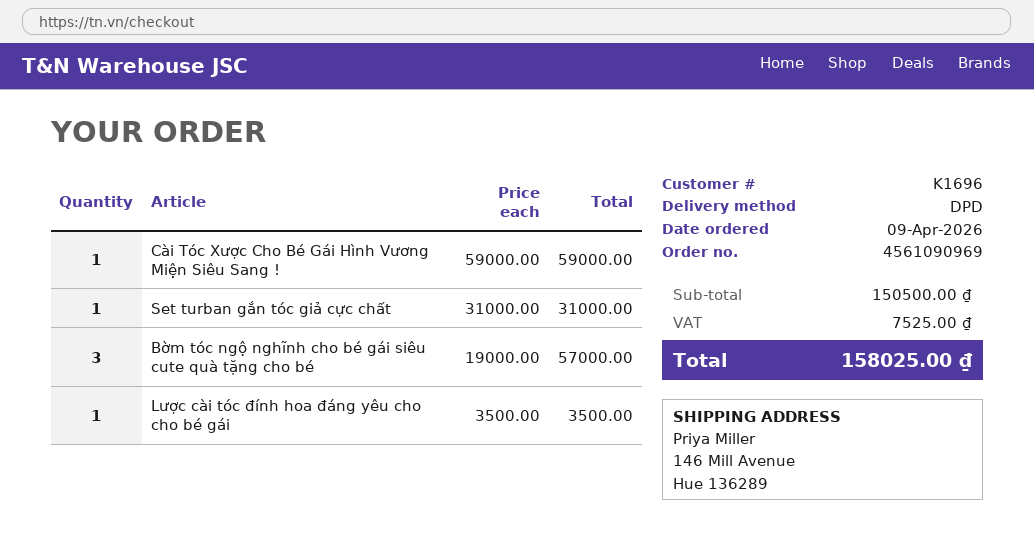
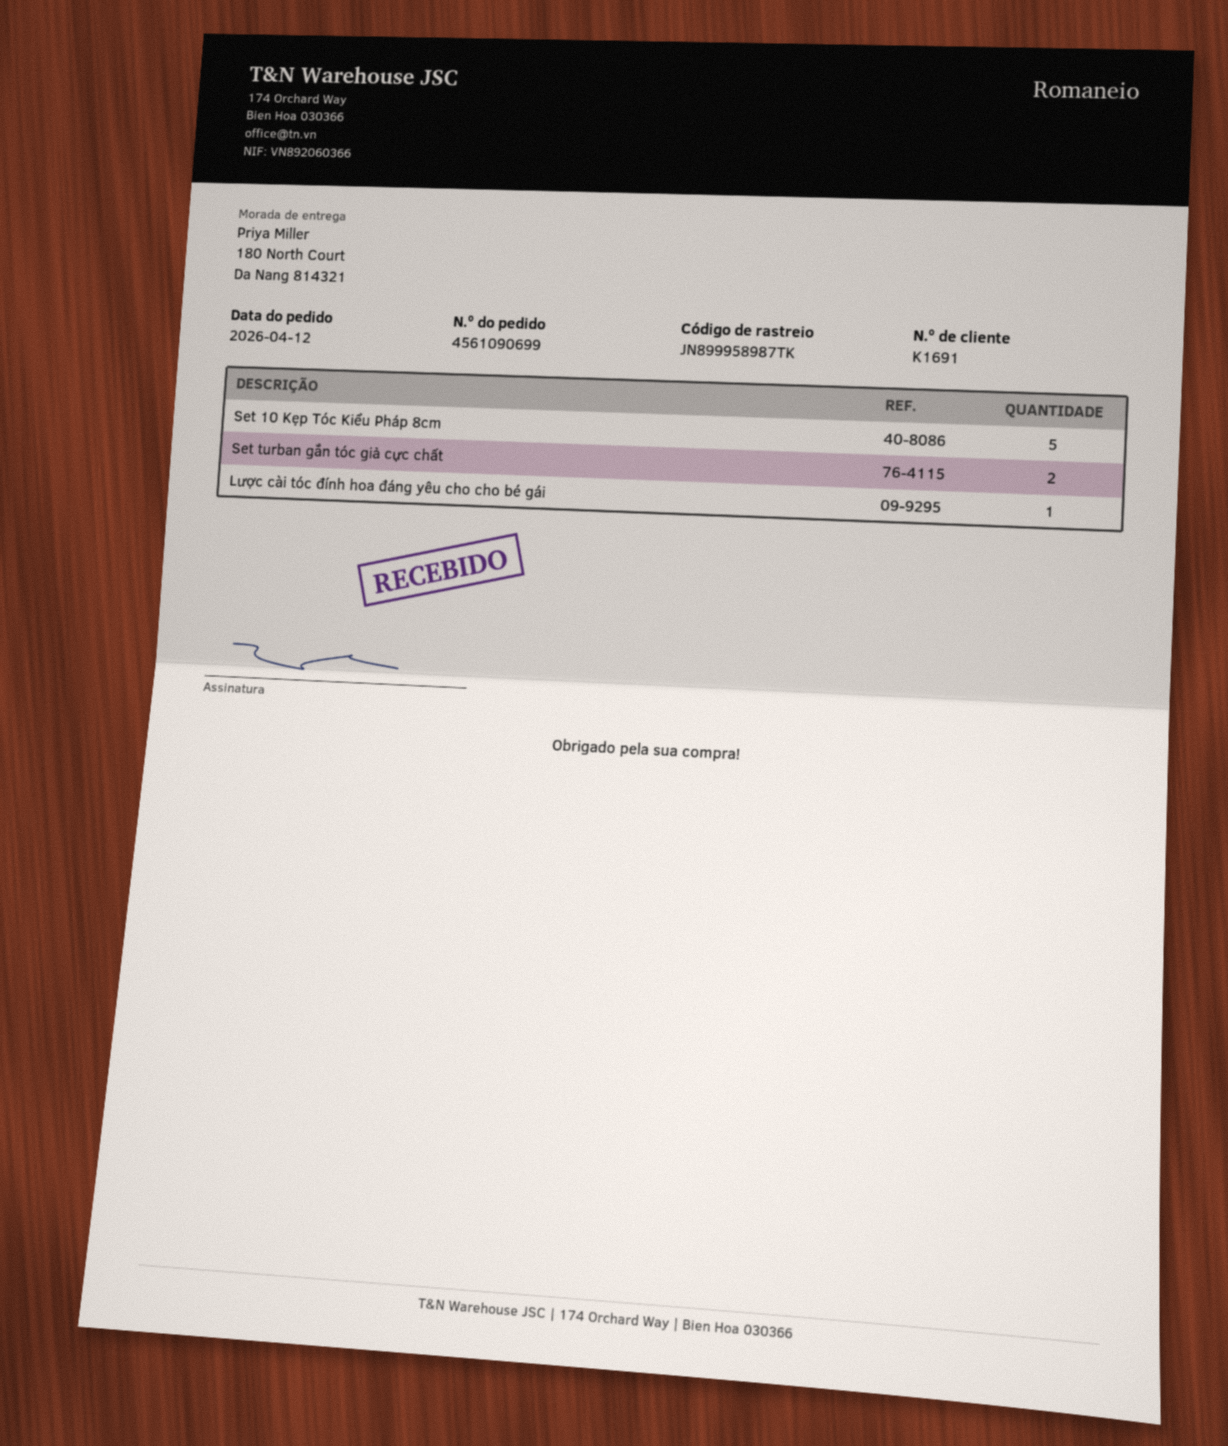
order number: 4561090969 -> 4561090699
order date: 2026-04-09 -> 2026-04-12
customer number: K1696 -> K1691
ship to: 146 Mill Avenue, Hue 136289 -> 180 North Court, Da Nang 814321
Cài Tóc Xược Cho Bé Gái Hình Vương Miện Siêu Sang !: 1 -> none
Set turban gắn tóc giả cực chất: 1 -> 2
Bờm tóc ngộ nghĩnh cho bé gái siêu cute quà tặng cho bé: 3 -> none
Set 10 Kẹp Tóc Kiểu Pháp 8cm: none -> 5

